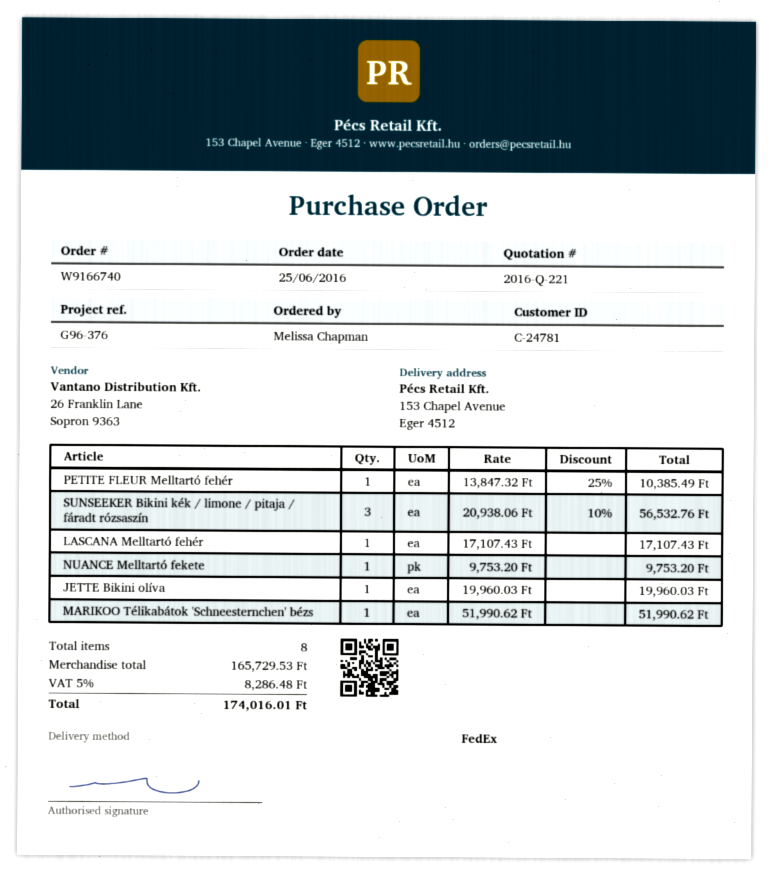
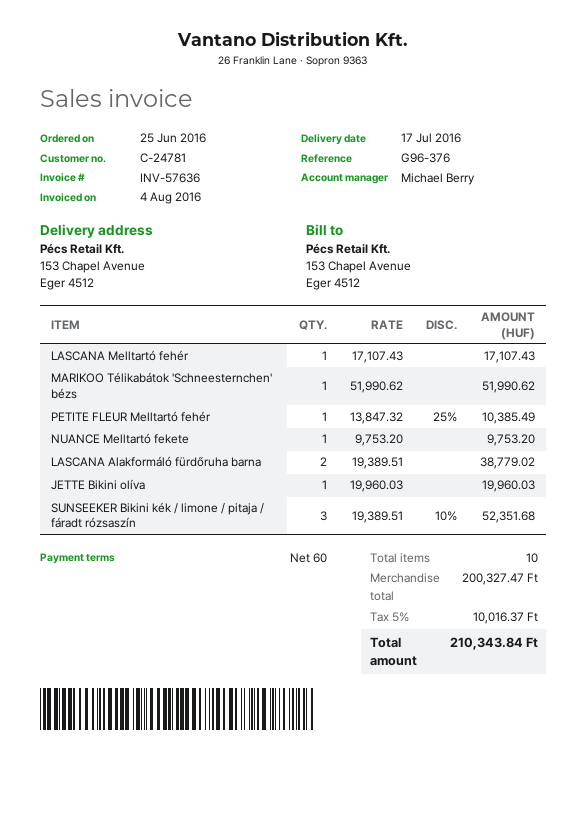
SUNSEEKER Bikini kék / limone / pitaja / fáradt rózsaszín: 3 x 20938.06 - 10% = 56532.76 -> 3 x 19389.51 - 10% = 52351.68
LASCANA Alakformáló fürdőruha barna: none -> 2 x 19389.51 = 38779.02
total quantity: 8 -> 10
subtotal: 165729.53 -> 200327.47
tax: 5% = 8286.48 -> 5% = 10016.37
total: 174016.01 -> 210343.84

